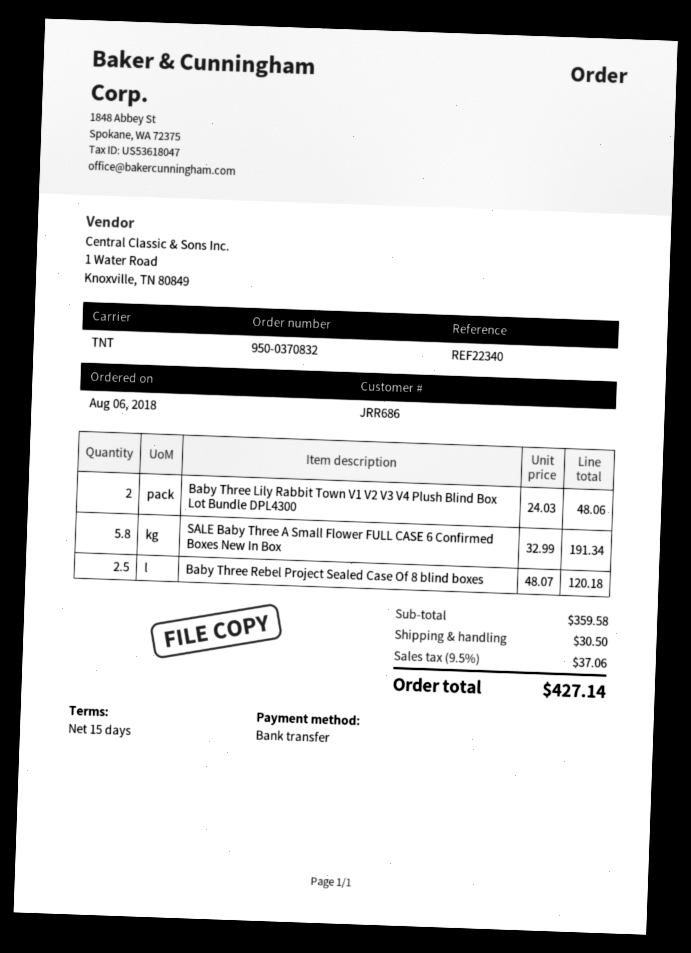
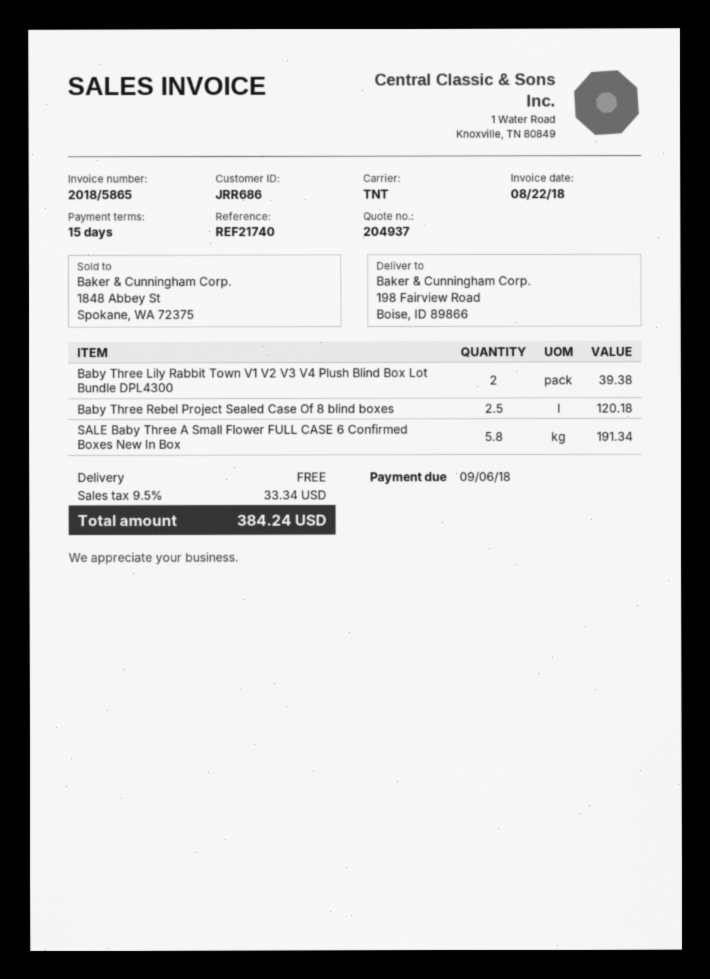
reference: REF22340 -> REF21740
Baby Three Lily Rabbit Town V1 V2 V3 V4 Plush Blind Box Lot Bundle DPL4300: 2 for 48.06 -> 2 for 39.38
shipping: 30.50 -> 0.00
tax: 9.5% = 37.06 -> 9.5% = 33.34
total: 427.14 -> 384.24

